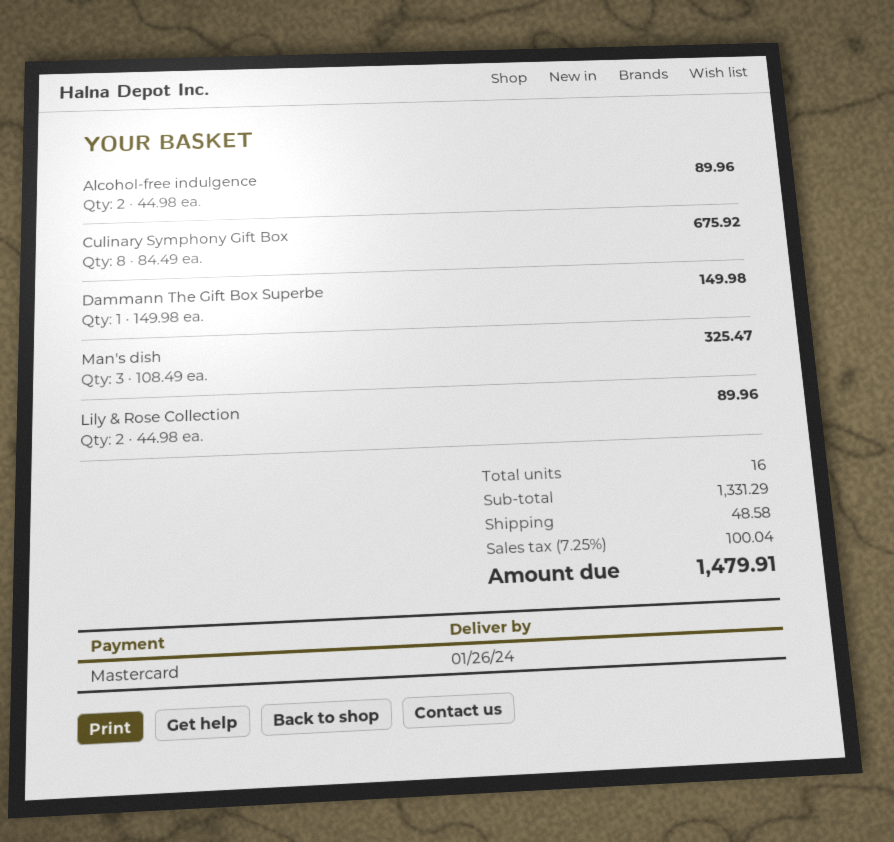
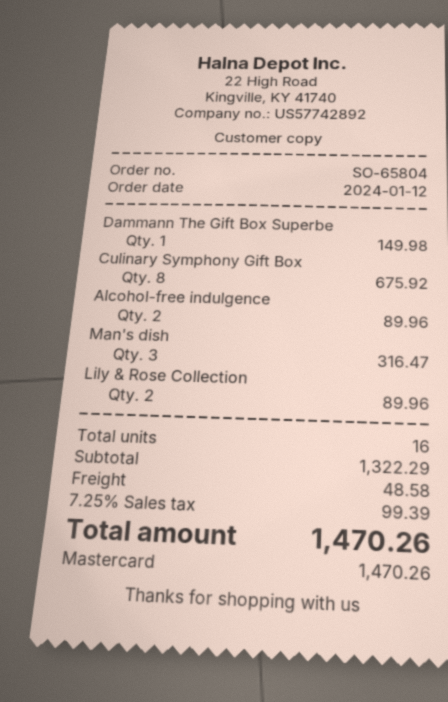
Man's dish: 3 for 325.47 -> 3 for 316.47
subtotal: 1331.29 -> 1322.29
tax: 7.25% = 100.04 -> 7.25% = 99.39
total: 1479.91 -> 1470.26

